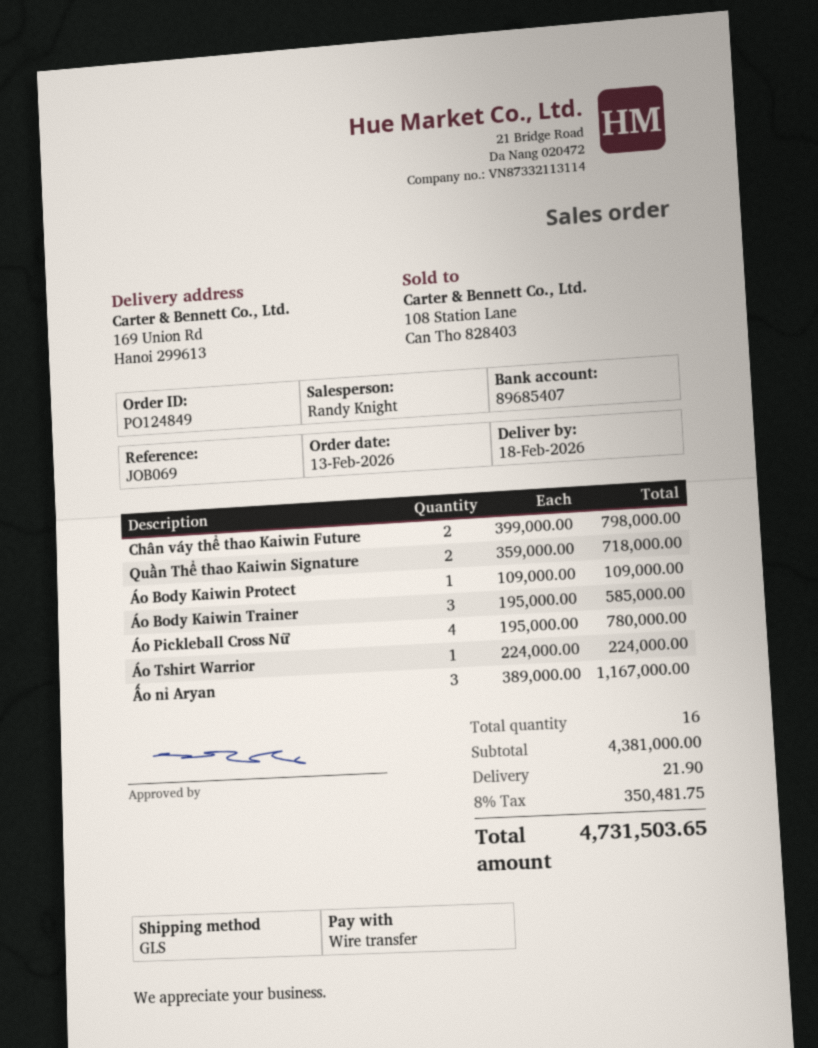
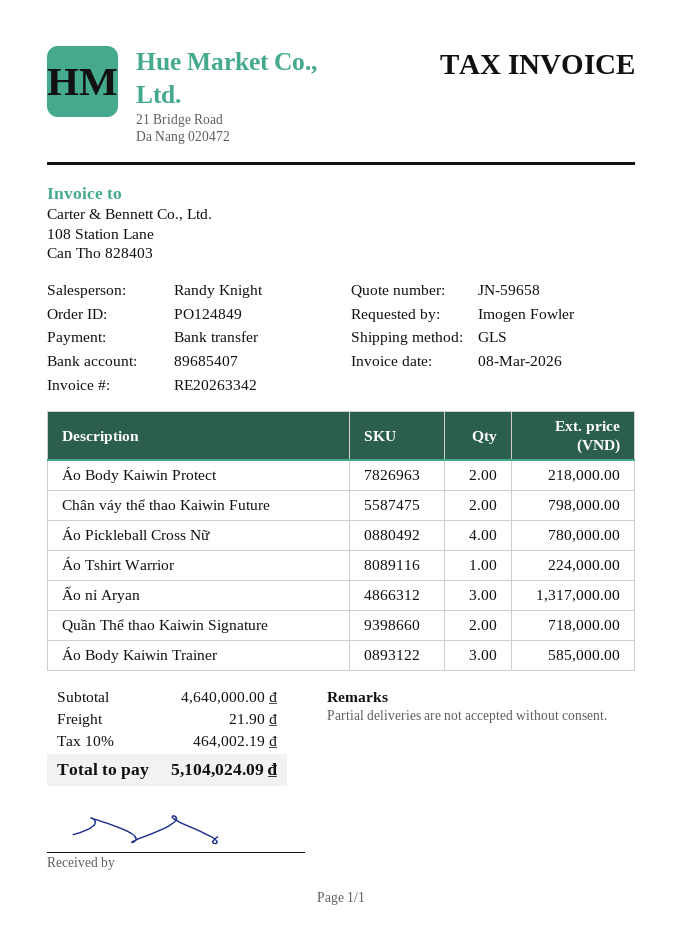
Áo Body Kaiwin Protect: 1 for 109000.00 -> 2 for 218000.00
Ấo nỉ Aryan: 3 for 1167000.00 -> 3 for 1317000.00
subtotal: 4381000.00 -> 4640000.00
tax: 8% = 350481.75 -> 10% = 464002.19
total: 4731503.65 -> 5104024.09

